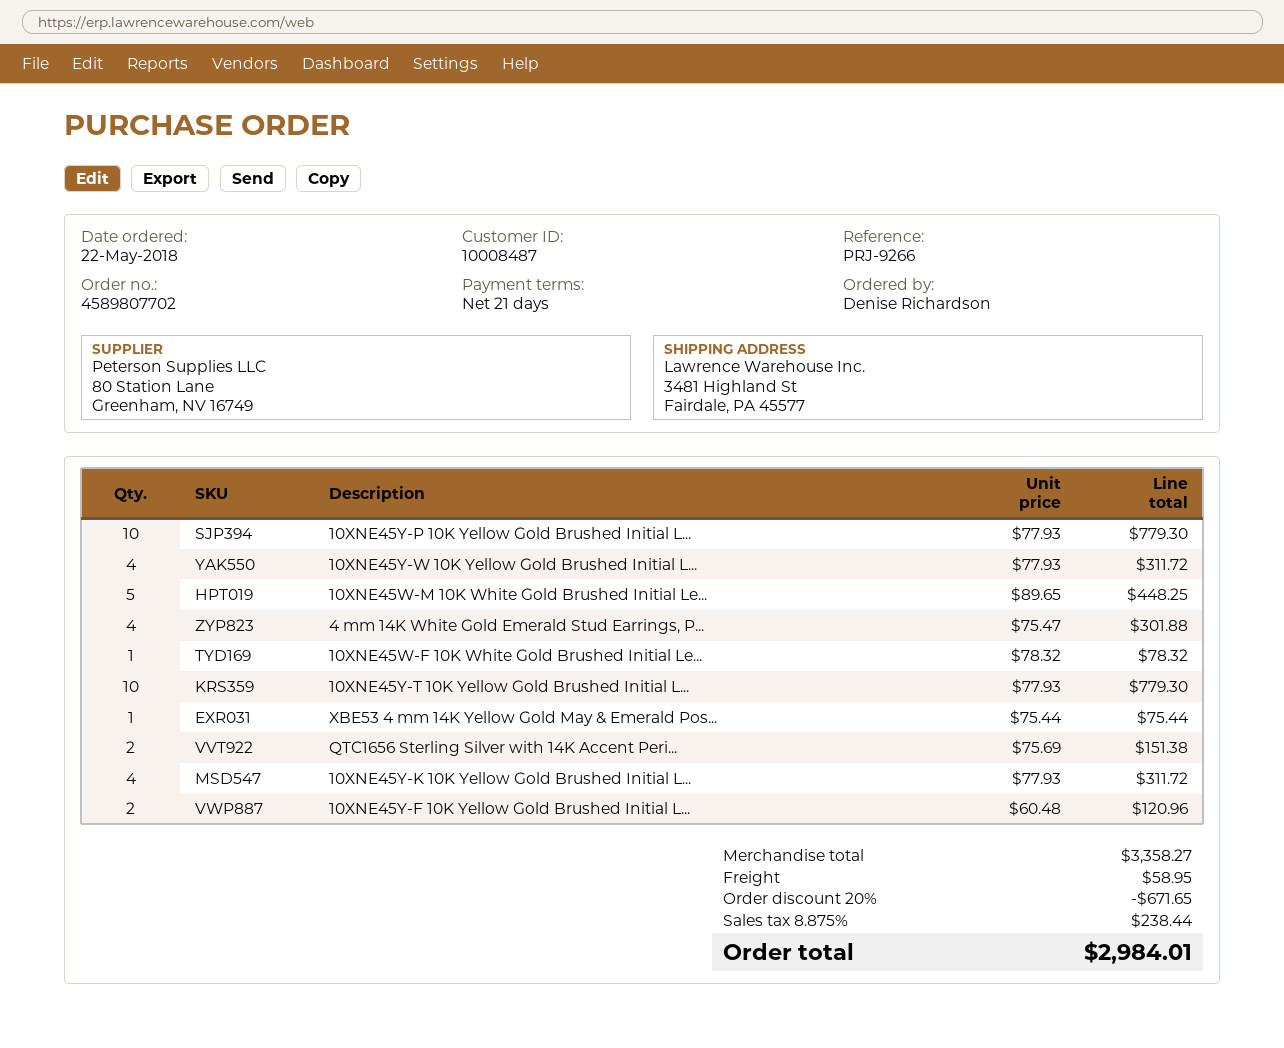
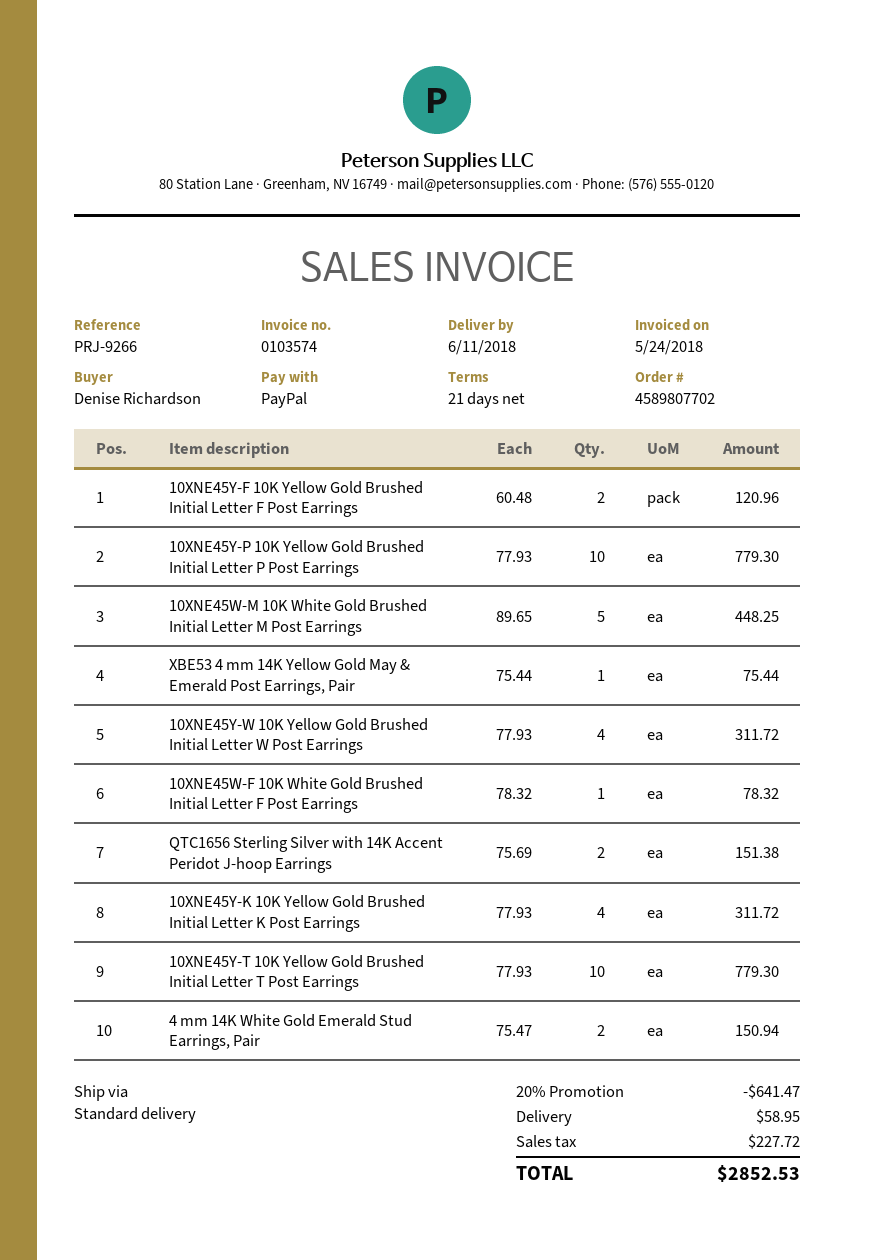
4 mm 14K White Gold Emerald Stud Earrings, P...: 4 x 75.47 = 301.88 -> 2 x 75.47 = 150.94
discount: 20% = 671.65 -> 20% = 641.47
tax: 238.44 -> 227.72
total: 2984.01 -> 2852.53

